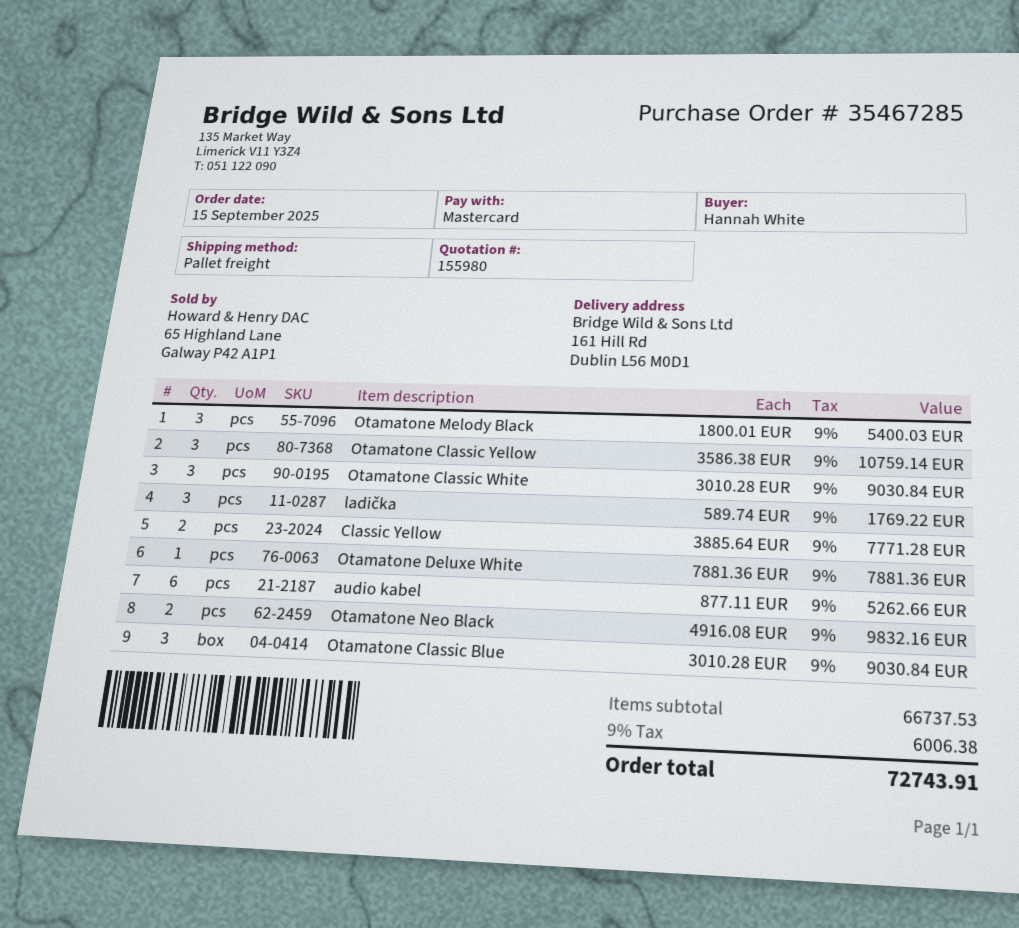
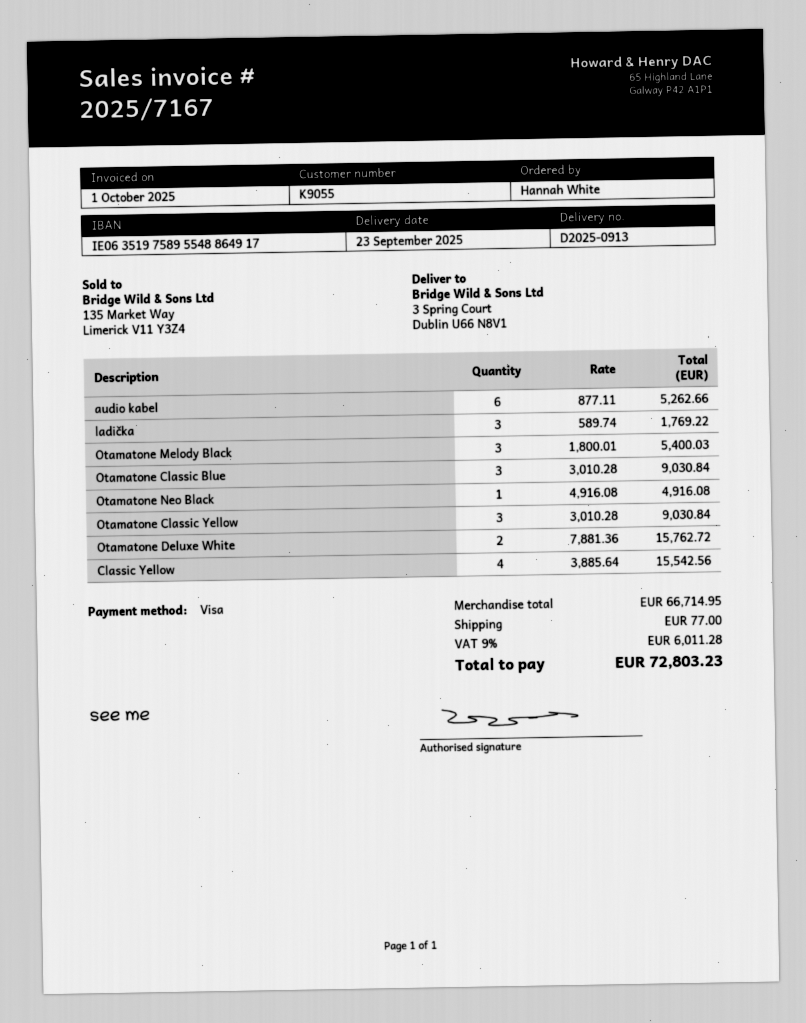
payment method: Mastercard -> Visa
ship to: 161 Hill Rd, Dublin L56 M0D1 -> 3 Spring Court, Dublin U66 N8V1
Otamatone Classic Yellow: 3 x 3586.38 = 10759.14 -> 3 x 3010.28 = 9030.84
Otamatone Classic White: 3 x 3010.28 = 9030.84 -> none
Classic Yellow: 2 x 3885.64 = 7771.28 -> 4 x 3885.64 = 15542.56
Otamatone Deluxe White: 1 x 7881.36 = 7881.36 -> 2 x 7881.36 = 15762.72
Otamatone Neo Black: 2 x 4916.08 = 9832.16 -> 1 x 4916.08 = 4916.08
subtotal: 66737.53 -> 66714.95
shipping: none -> 77.00
tax: 9% = 6006.38 -> 9% = 6011.28
total: 72743.91 -> 72803.23

